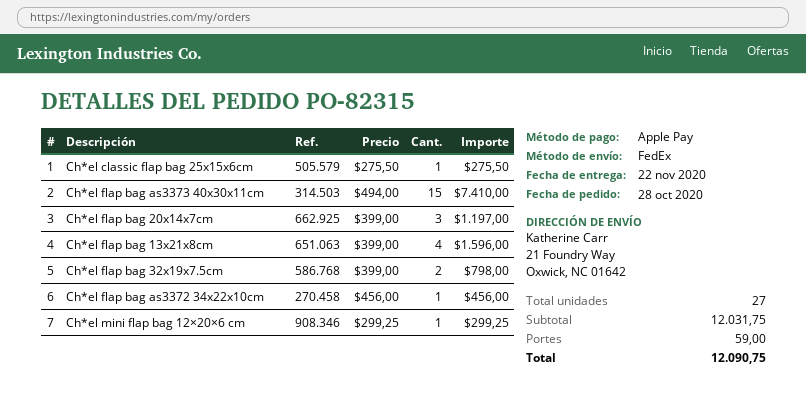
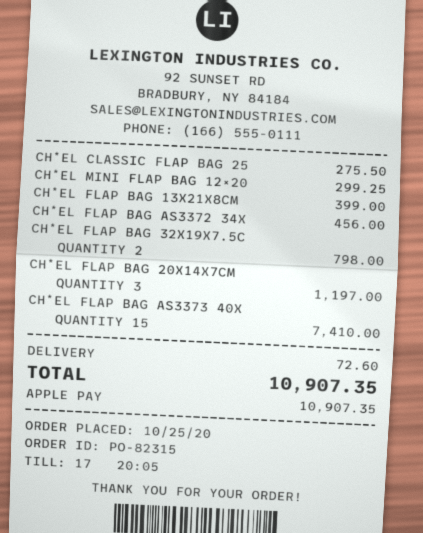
order date: 2020-10-28 -> 2020-10-25
Ch*el flap bag 13x21x8cm: 4 for 1596.00 -> 1 for 399.00
shipping: 59.00 -> 72.60
total: 12090.75 -> 10907.35

